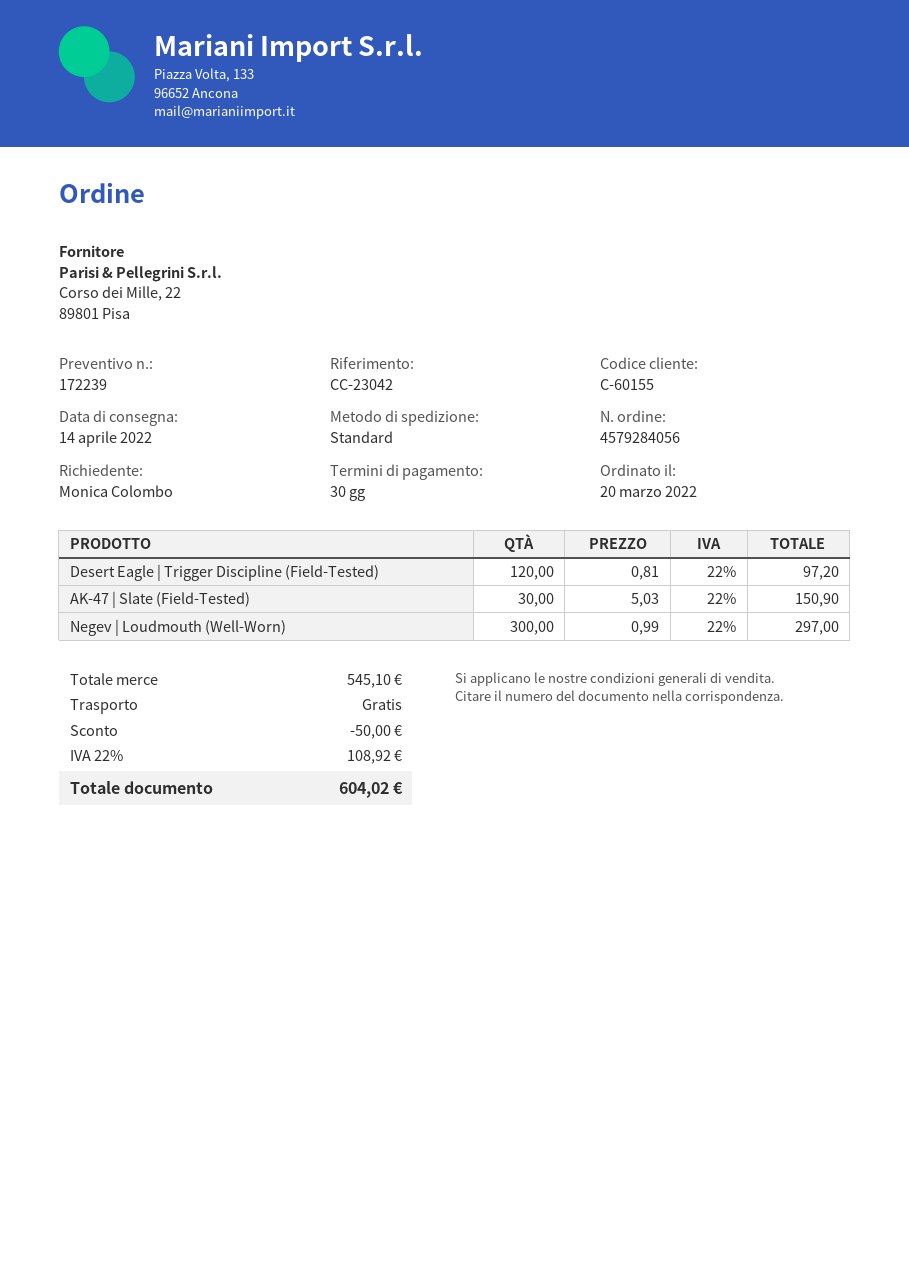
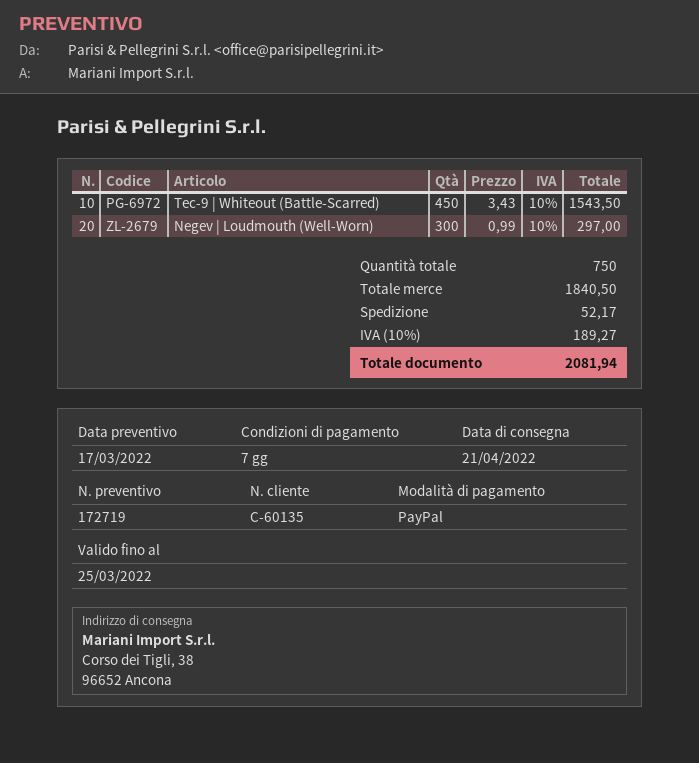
quote number: 172239 -> 172719
delivery date: 2022-04-14 -> 2022-04-21
payment terms: 30 days -> 7 days
customer number: C-60155 -> C-60135
Desert Eagle | Trigger Discipline (Field-Tested): 120 x 0.81 = 97.20 -> none
AK-47 | Slate (Field-Tested): 30 x 5.03 = 150.90 -> none
Tec-9 | Whiteout (Battle-Scarred): none -> 450 x 3.43 = 1543.50
subtotal: 545.10 -> 1840.50
discount: 50.00 -> none
shipping: 0.00 -> 52.17
tax: 22% = 108.92 -> 10% = 189.27
total: 604.02 -> 2081.94

